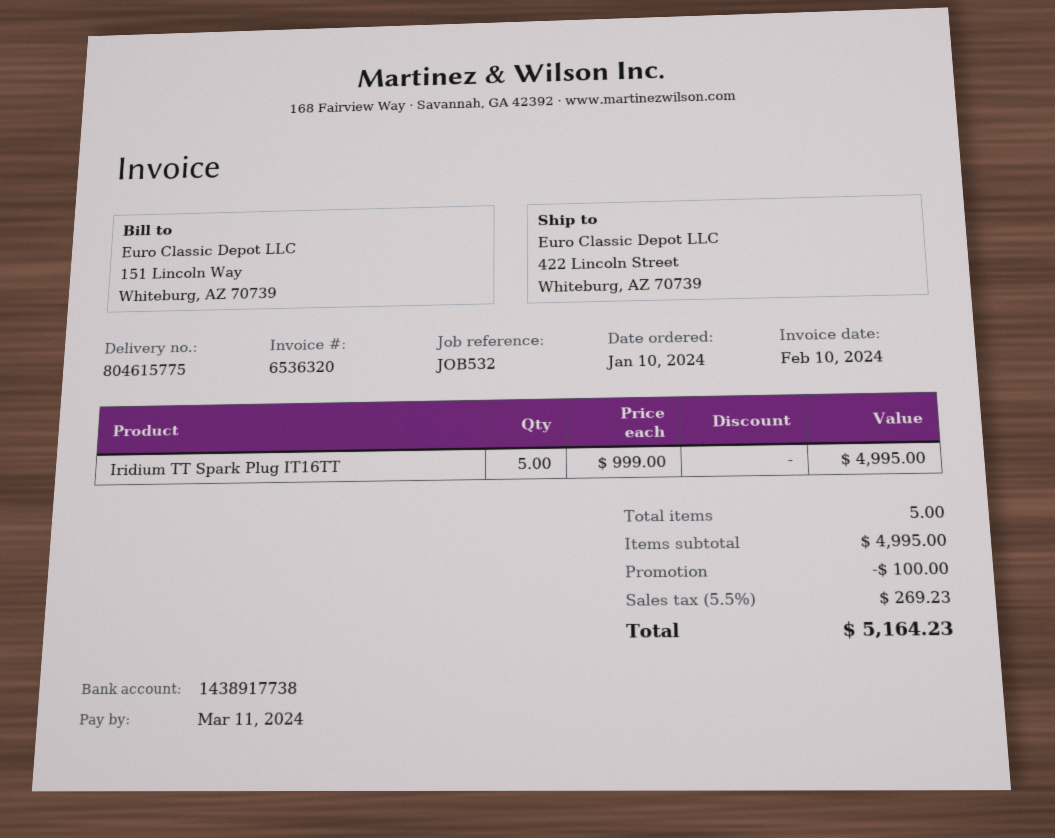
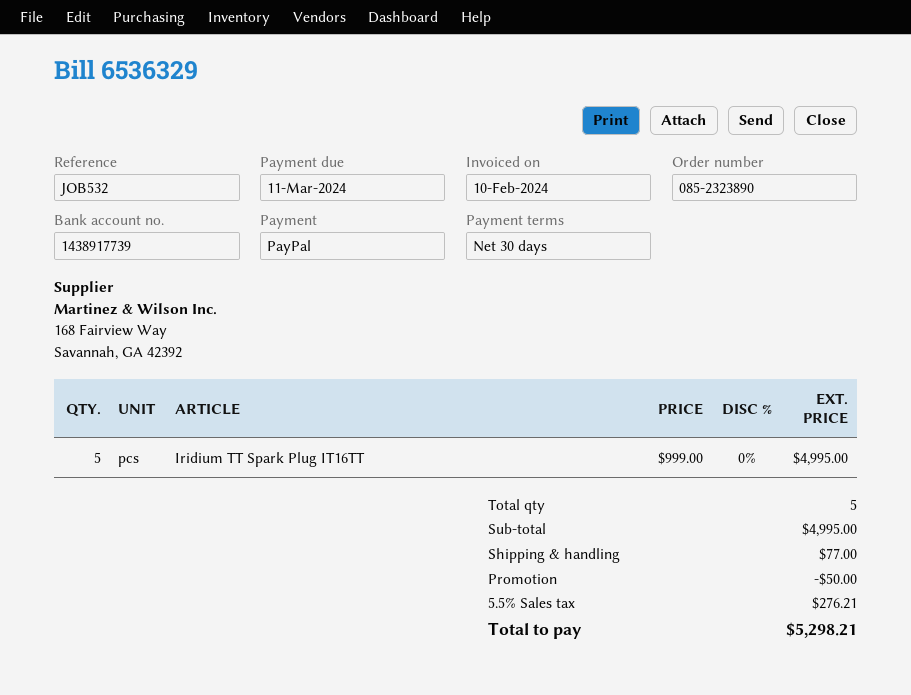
invoice number: 6536320 -> 6536329
bank account: 1438917738 -> 1438917739
discount: 100.00 -> 50.00
shipping: none -> 77.00
tax: 5.5% = 269.23 -> 5.5% = 276.21
total: 5164.23 -> 5298.21

